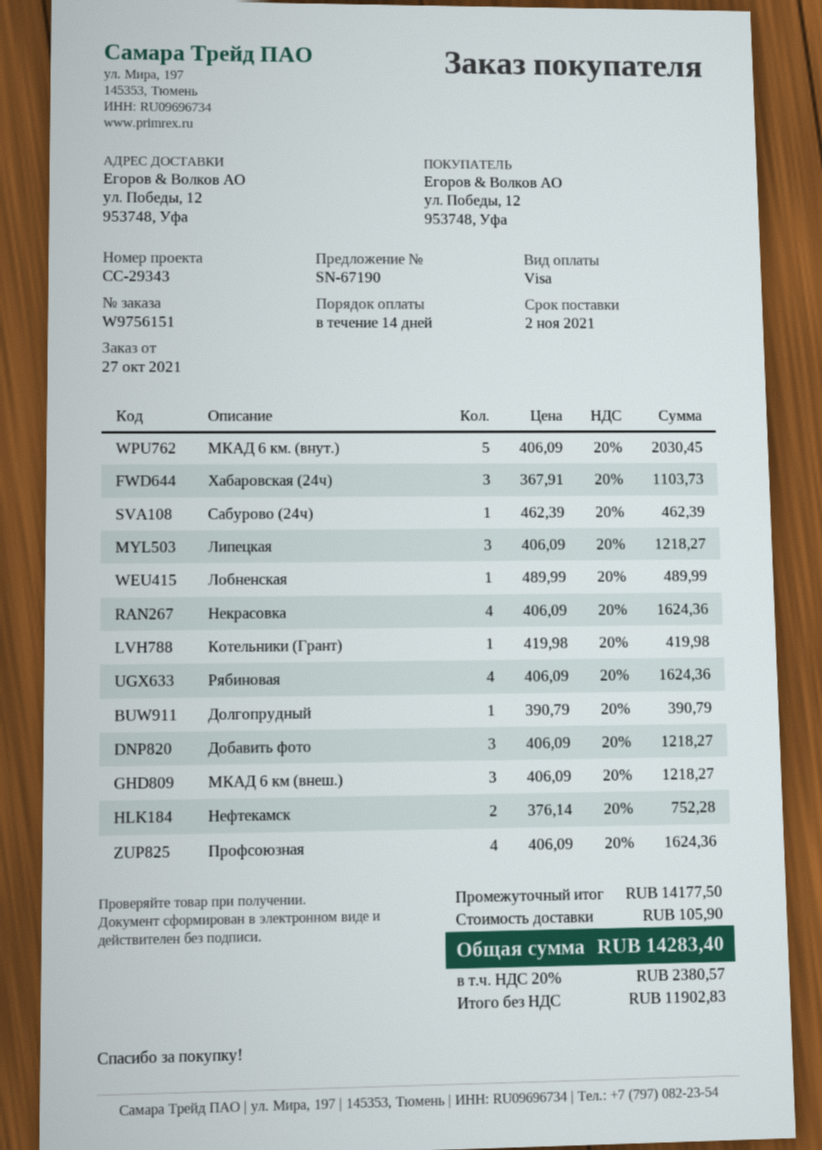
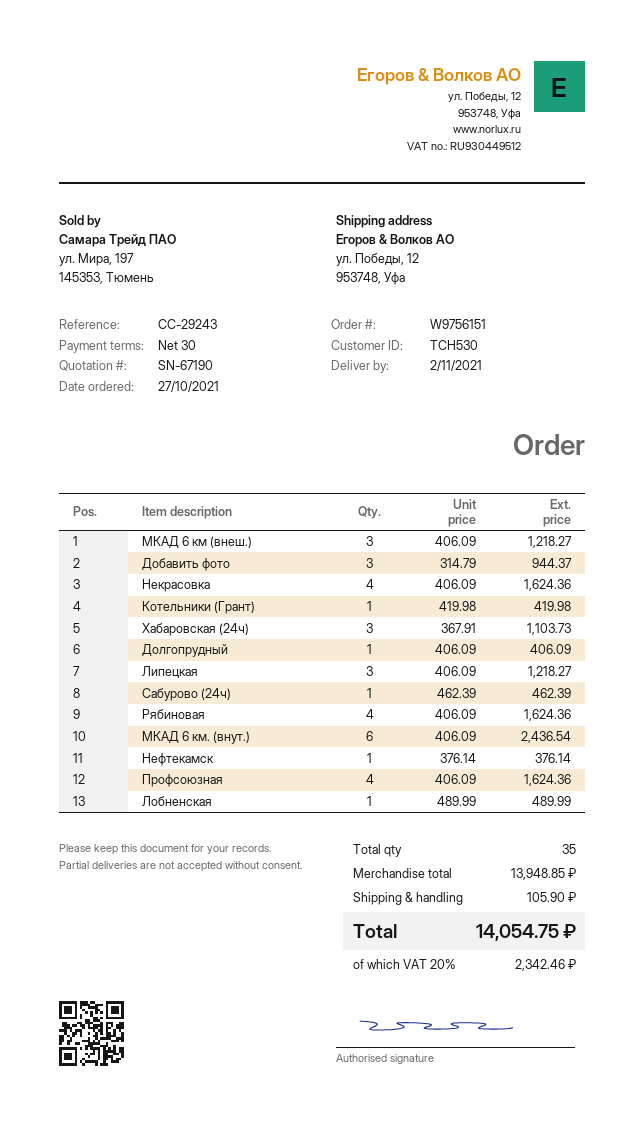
payment terms: 14 days -> 30 days
reference: CC-29343 -> CC-29243
МКАД 6 км. (внут.): 5 x 406.09 = 2030.45 -> 6 x 406.09 = 2436.54
Долгопрудный: 1 x 390.79 = 390.79 -> 1 x 406.09 = 406.09
Добавить фото: 3 x 406.09 = 1218.27 -> 3 x 314.79 = 944.37
Нефтекамск: 2 x 376.14 = 752.28 -> 1 x 376.14 = 376.14
subtotal: 14177.50 -> 13948.85
tax: 20% = 2380.57 -> 20% = 2342.46
total: 14283.40 -> 14054.75

